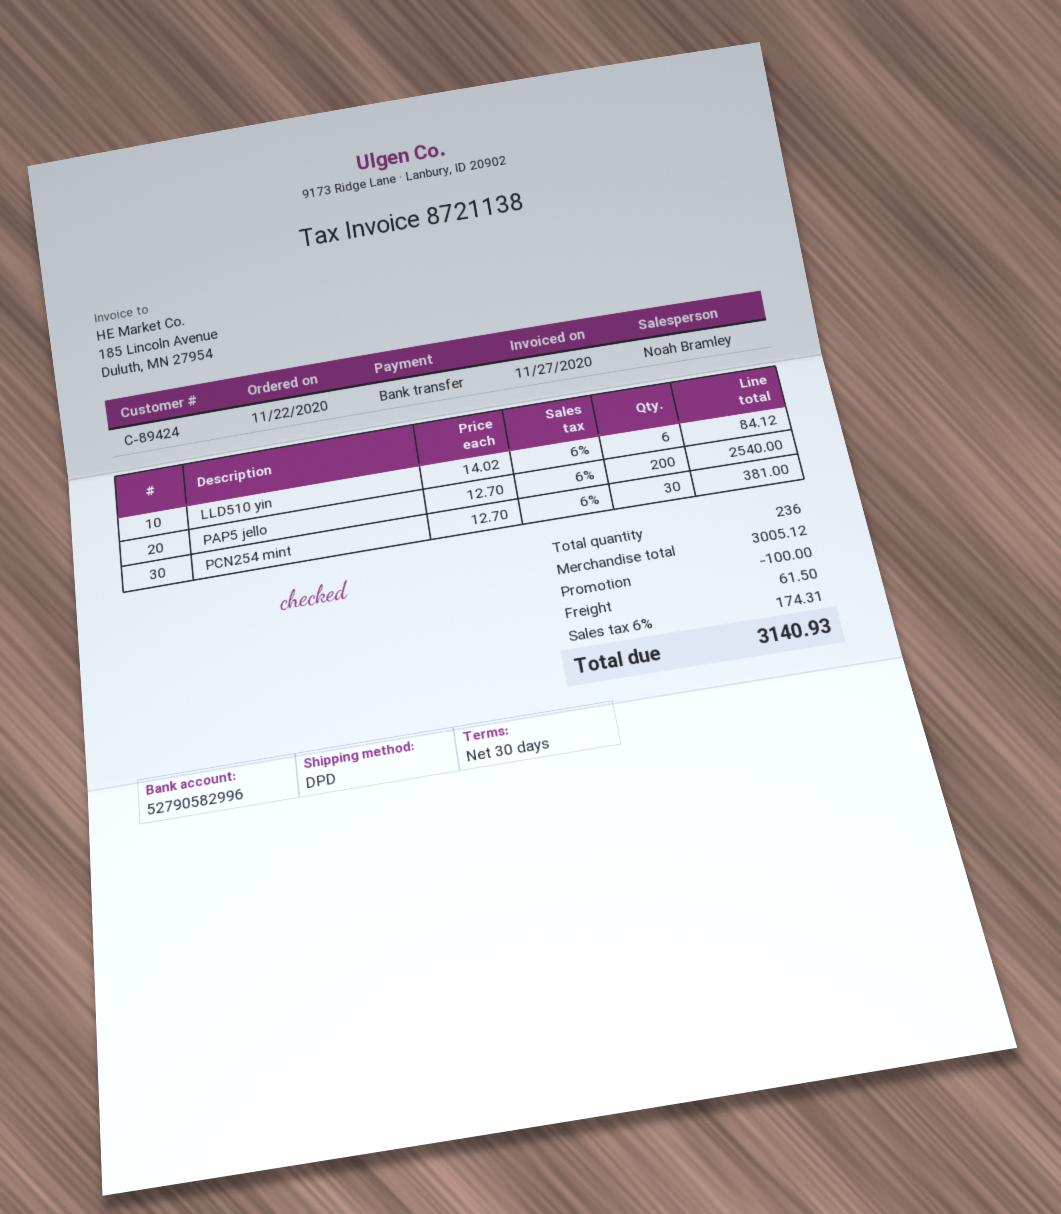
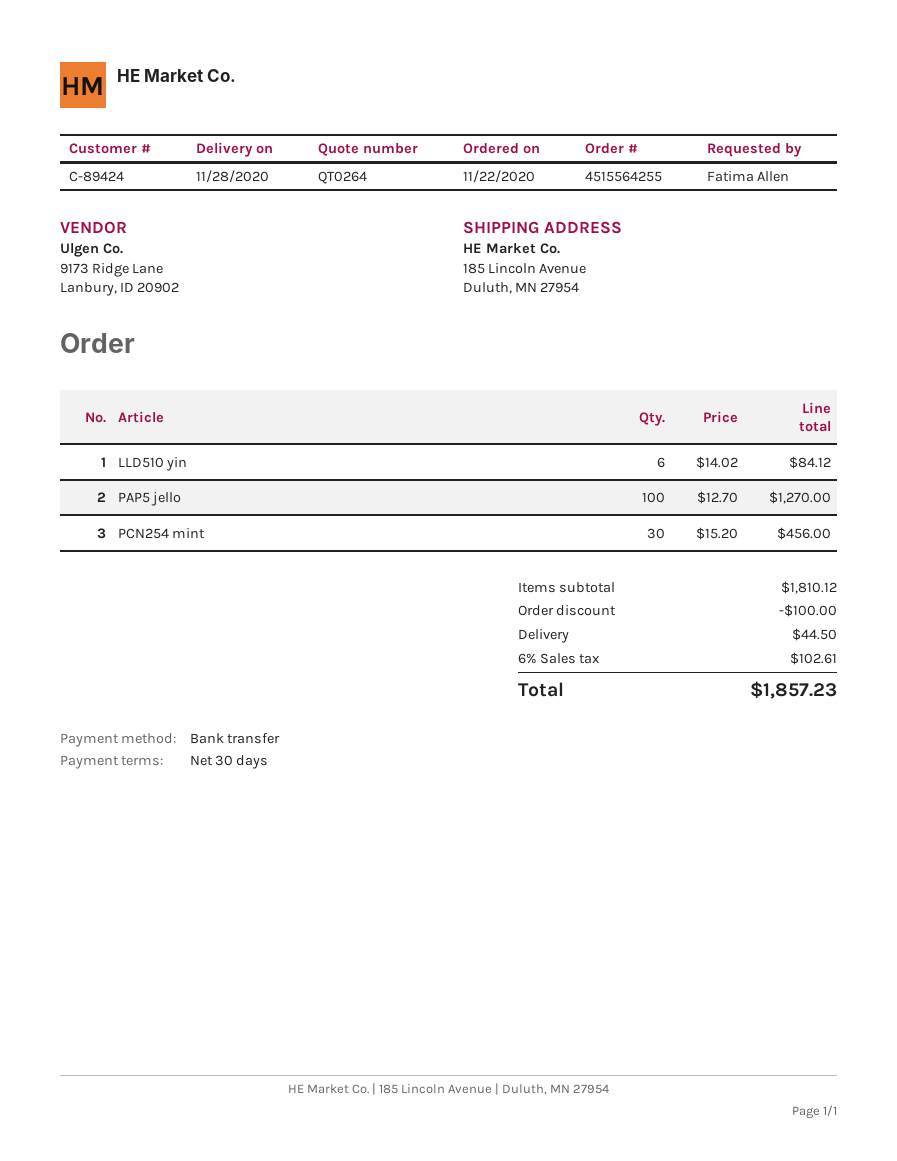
PAP5 jello: 200 x 12.70 = 2540.00 -> 100 x 12.70 = 1270.00
PCN254 mint: 30 x 12.70 = 381.00 -> 30 x 15.20 = 456.00
subtotal: 3005.12 -> 1810.12
shipping: 61.50 -> 44.50
tax: 6% = 174.31 -> 6% = 102.61
total: 3140.93 -> 1857.23

